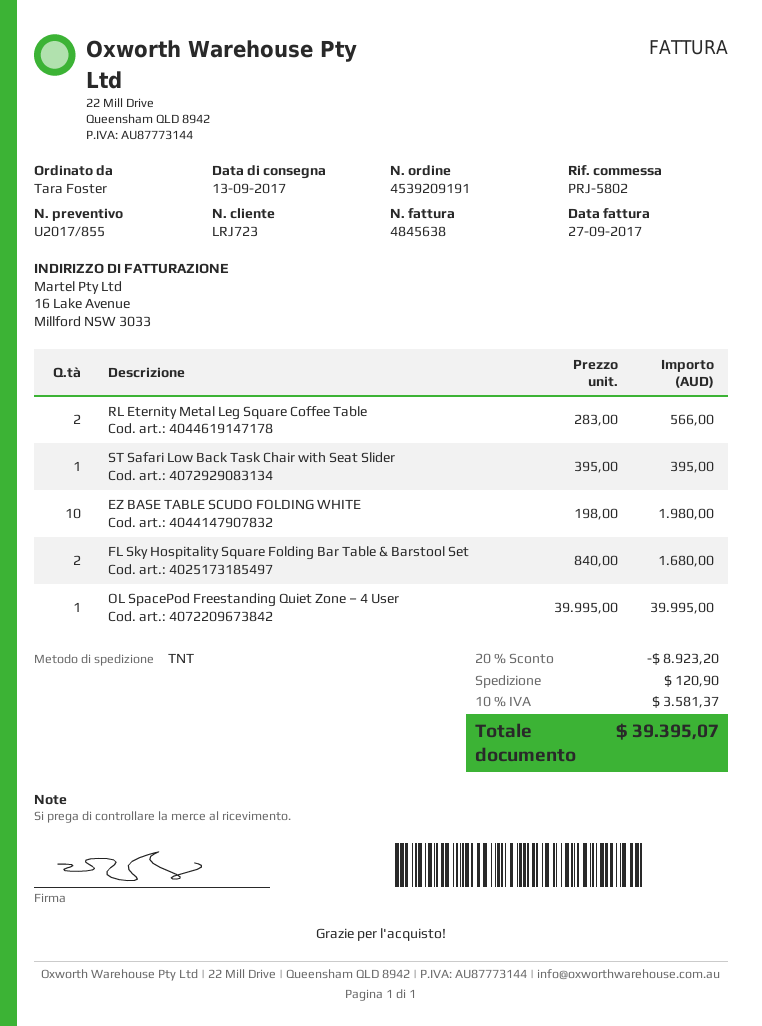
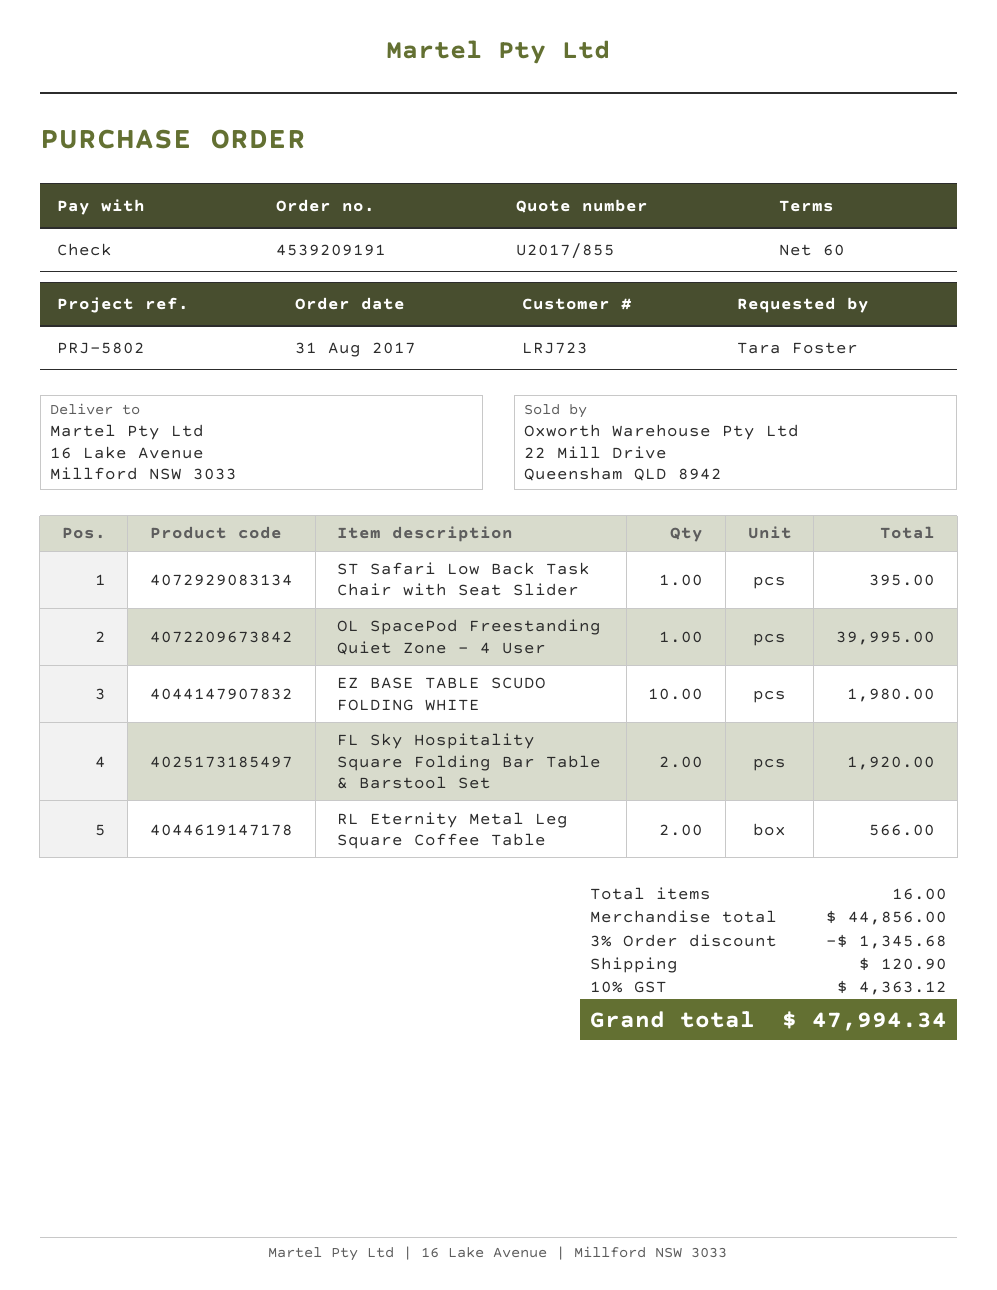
FL Sky Hospitality Square Folding Bar Table & Barstool Set: 2 for 1680.00 -> 2 for 1920.00
discount: 20% = 8923.20 -> 3% = 1345.68
tax: 10% = 3581.37 -> 10% = 4363.12
total: 39395.07 -> 47994.34

